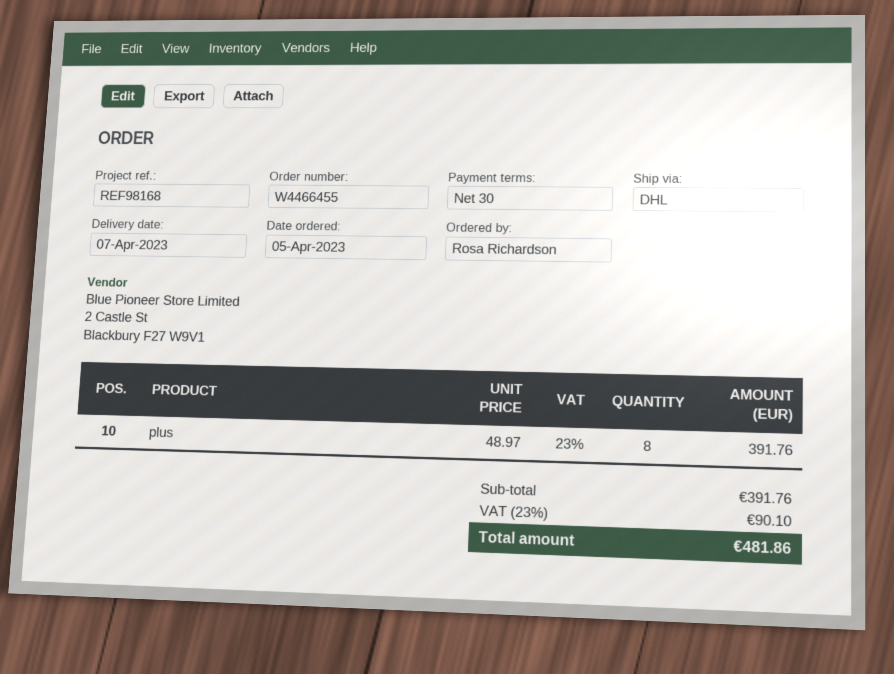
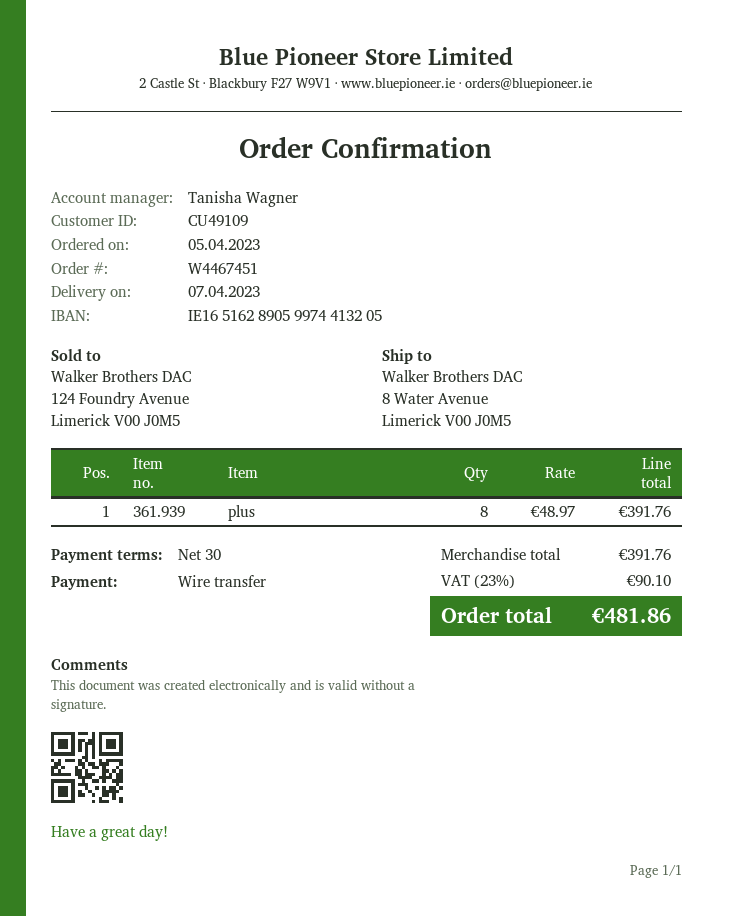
order number: W4466455 -> W4467451

